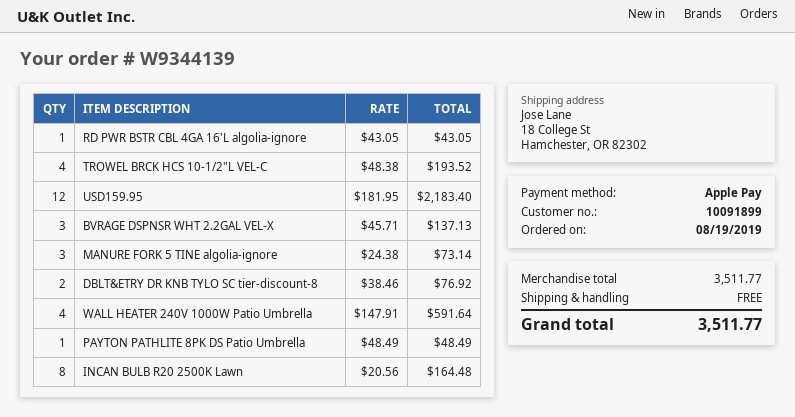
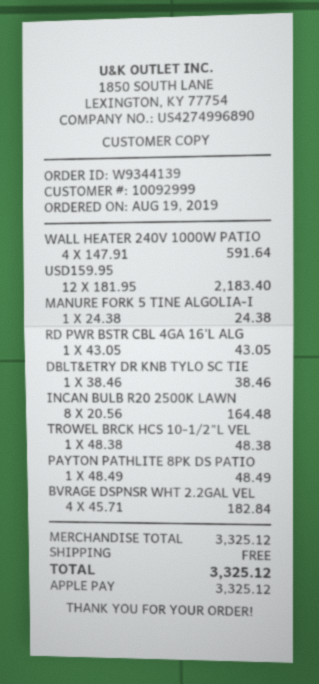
customer number: 10091899 -> 10092999
TROWEL BRCK HCS 10-1/2"L VEL-C: 4 x 48.38 = 193.52 -> 1 x 48.38 = 48.38
BVRAGE DSPNSR WHT 2.2GAL VEL-X: 3 x 45.71 = 137.13 -> 4 x 45.71 = 182.84
MANURE FORK 5 TINE algolia-ignore: 3 x 24.38 = 73.14 -> 1 x 24.38 = 24.38
DBLT&ETRY DR KNB TYLO SC tier-discount-8: 2 x 38.46 = 76.92 -> 1 x 38.46 = 38.46
subtotal: 3511.77 -> 3325.12
total: 3511.77 -> 3325.12

